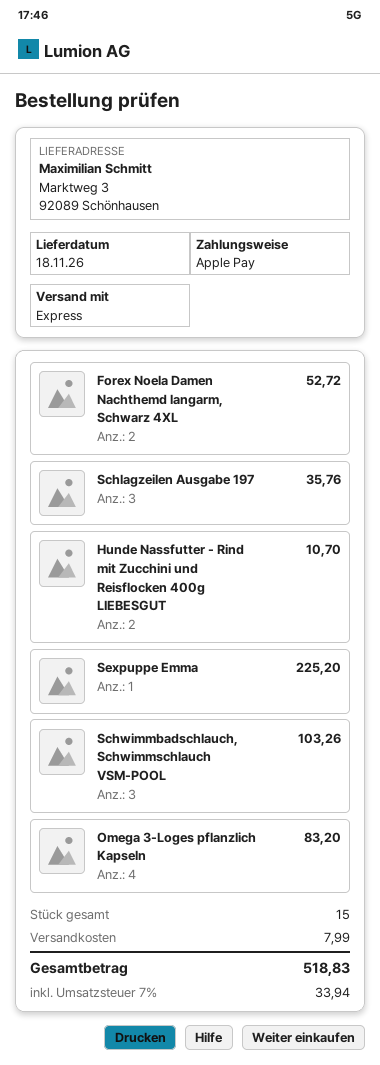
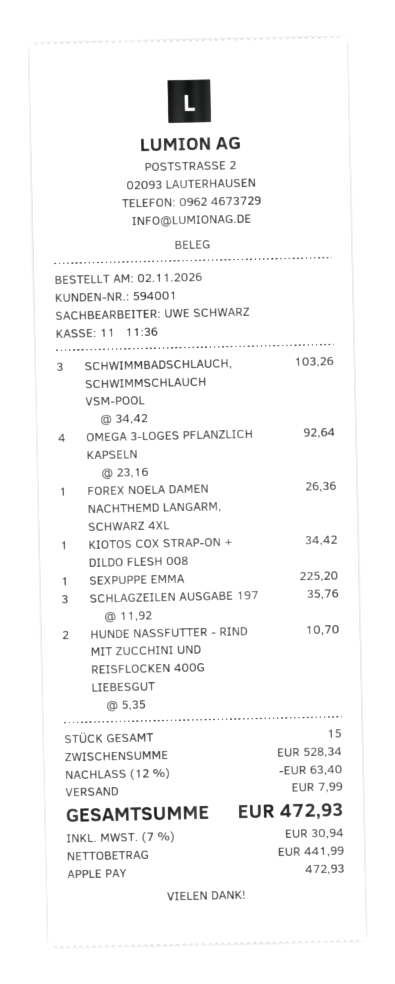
Forex Noela Damen Nachthemd langarm, Schwarz 4XL: 2 for 52.72 -> 1 for 26.36
Omega 3-Loges pflanzlich Kapseln: 4 for 83.20 -> 4 for 92.64
KIOTOS COX STRAP-ON + DILDO FLESH 008: none -> 1 for 34.42
discount: none -> 12% = 63.40
tax: 7% = 33.94 -> 7% = 30.94
total: 518.83 -> 472.93

